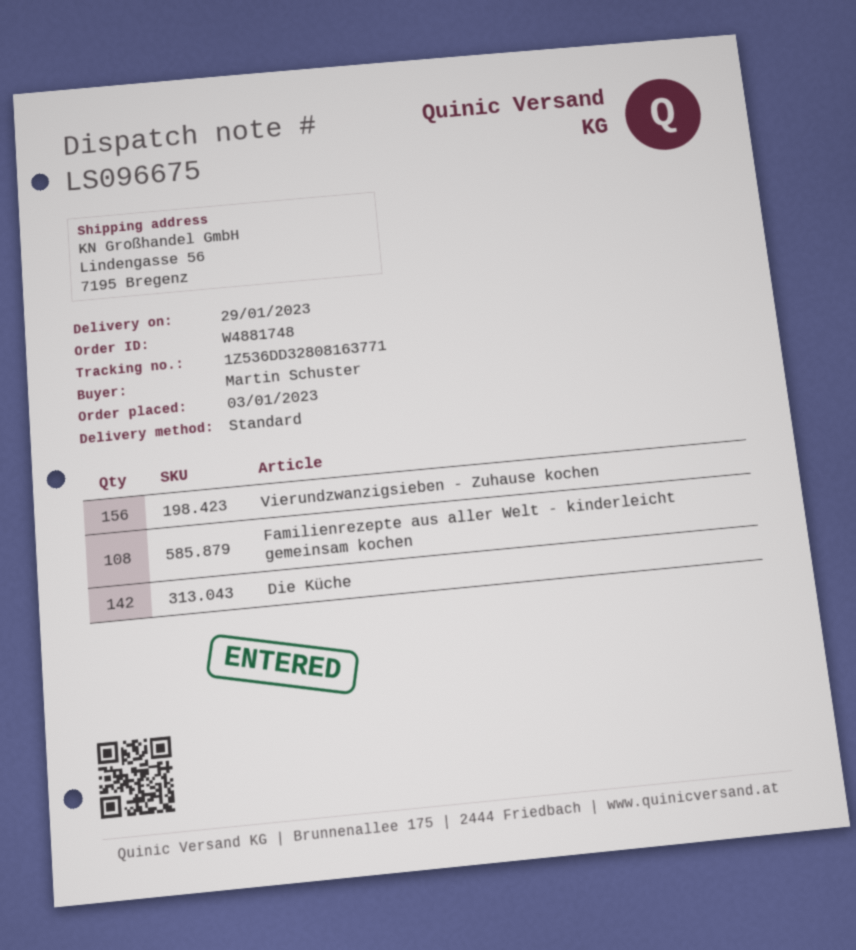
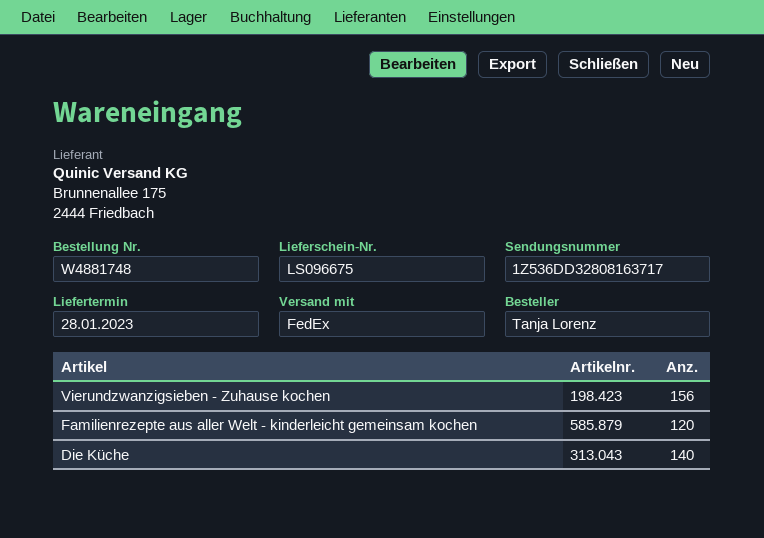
delivery date: 2023-01-29 -> 2023-01-28
ordered by: Martin Schuster -> Tanja Lorenz
shipping method: standard -> FedEx
tracking number: 1Z536DD32808163771 -> 1Z536DD32808163717
Familienrezepte aus aller Welt - kinderleicht gemeinsam kochen: 108 -> 120
Die Küche: 142 -> 140

